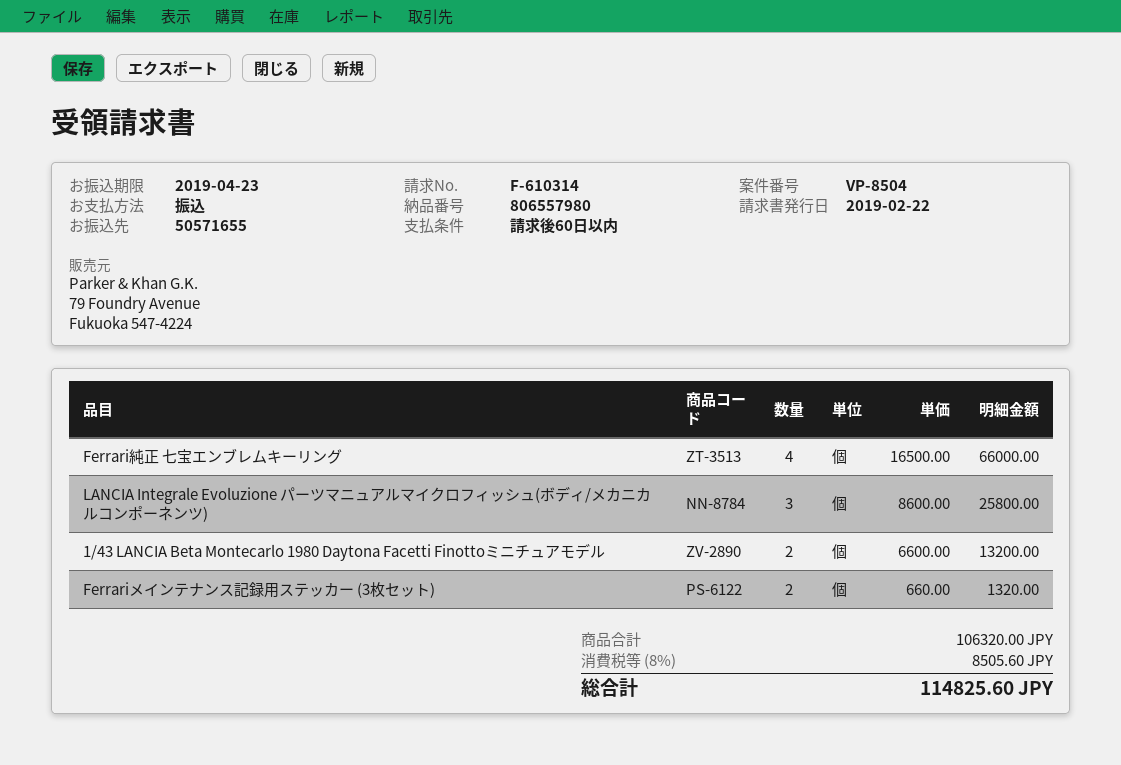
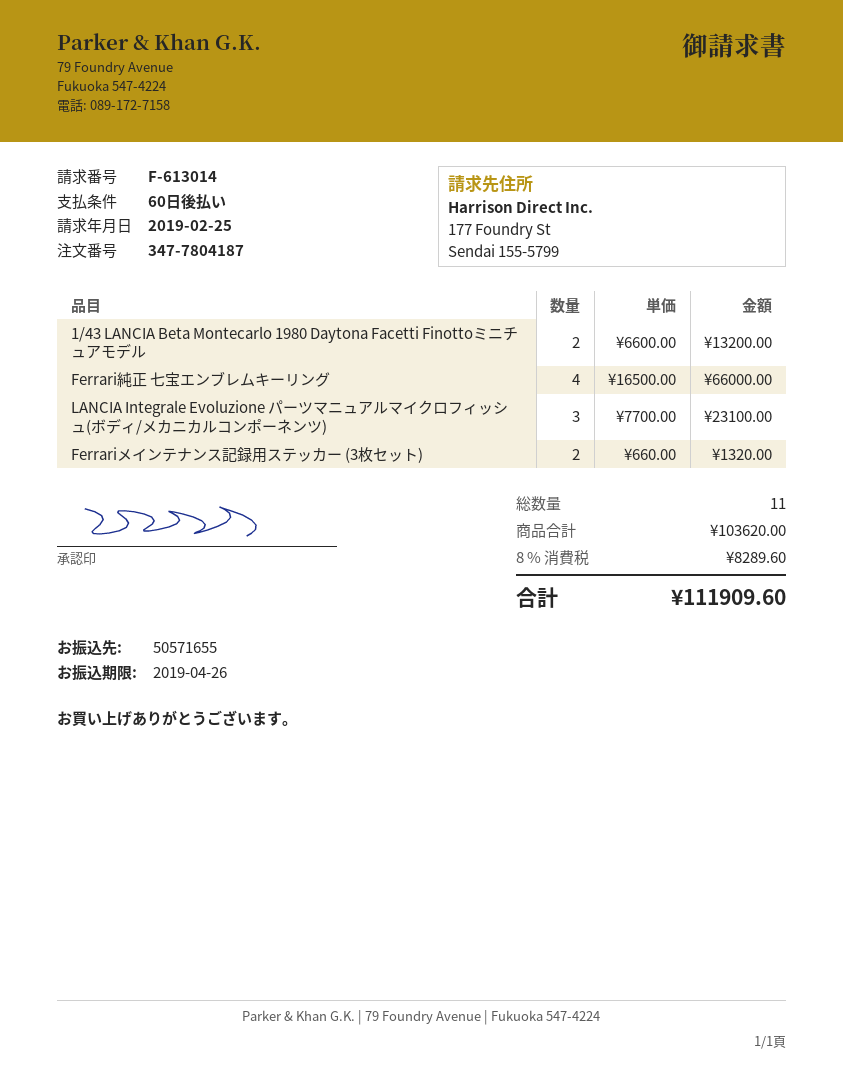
invoice number: F-610314 -> F-613014
invoice date: 2019-02-22 -> 2019-02-25
due date: 2019-04-23 -> 2019-04-26
LANCIA Integrale Evoluzione パーツマニュアルマイクロフィッシュ(ボディ/メカニカルコンポーネンツ): 3 x 8600.00 = 25800.00 -> 3 x 7700.00 = 23100.00
subtotal: 106320.00 -> 103620.00
tax: 8% = 8505.60 -> 8% = 8289.60
total: 114825.60 -> 111909.60

